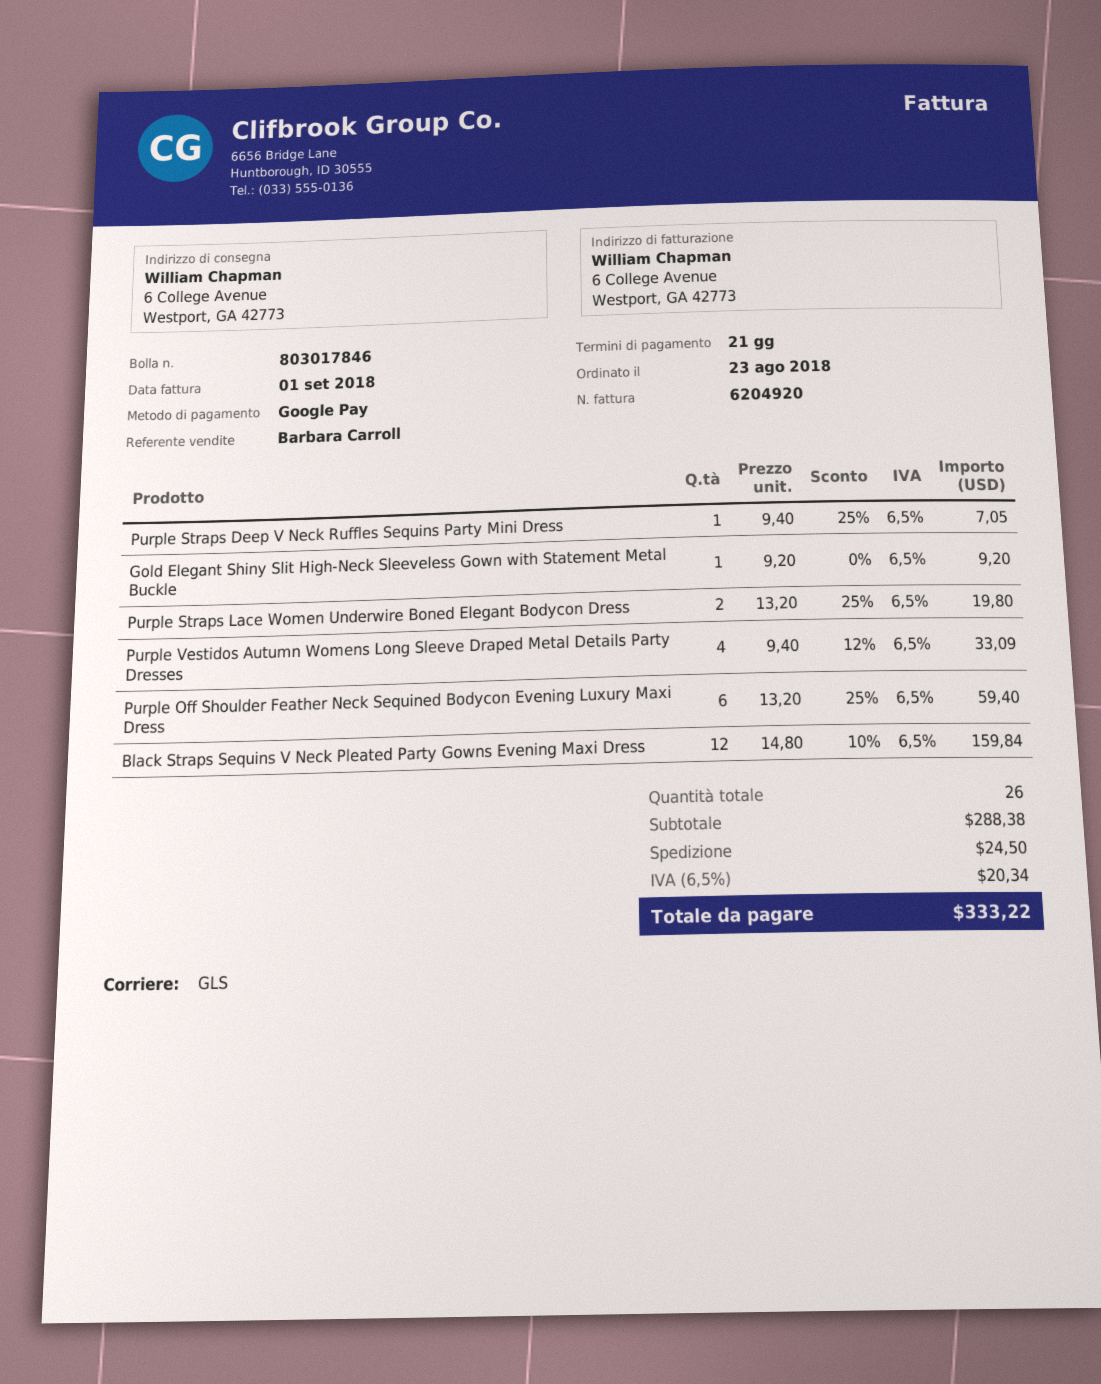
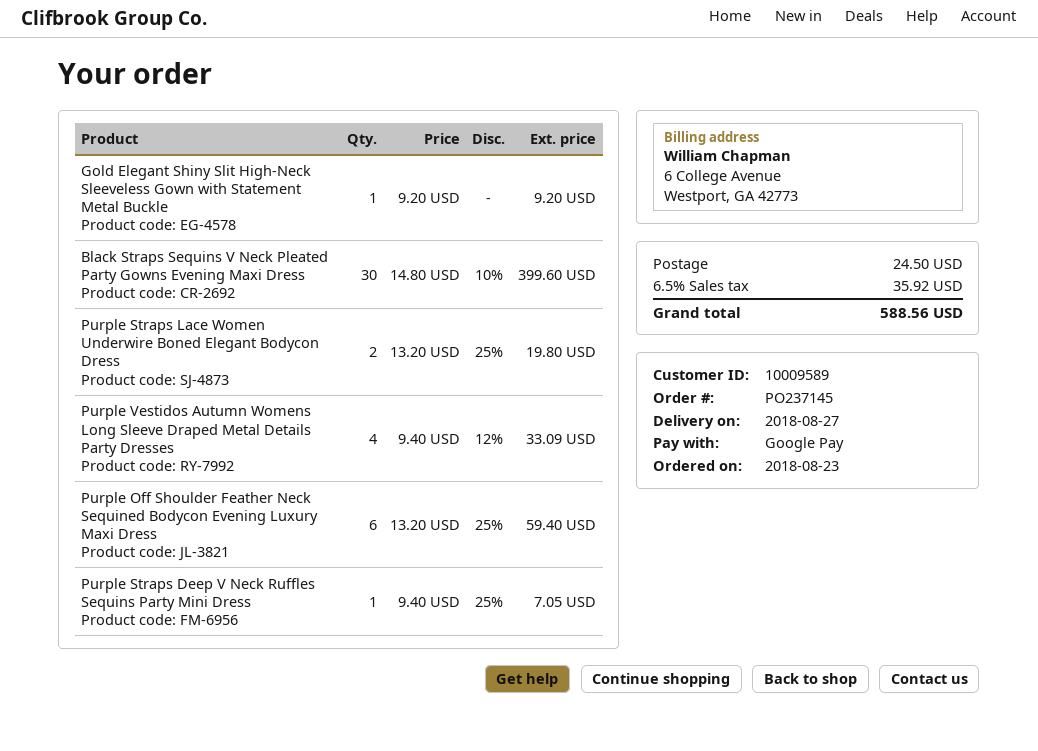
Black Straps Sequins V Neck Pleated Party Gowns Evening Maxi Dress: 12 x 14.80 - 10% = 159.84 -> 30 x 14.80 - 10% = 399.60
tax: 6.5% = 20.34 -> 6.5% = 35.92
total: 333.22 -> 588.56

